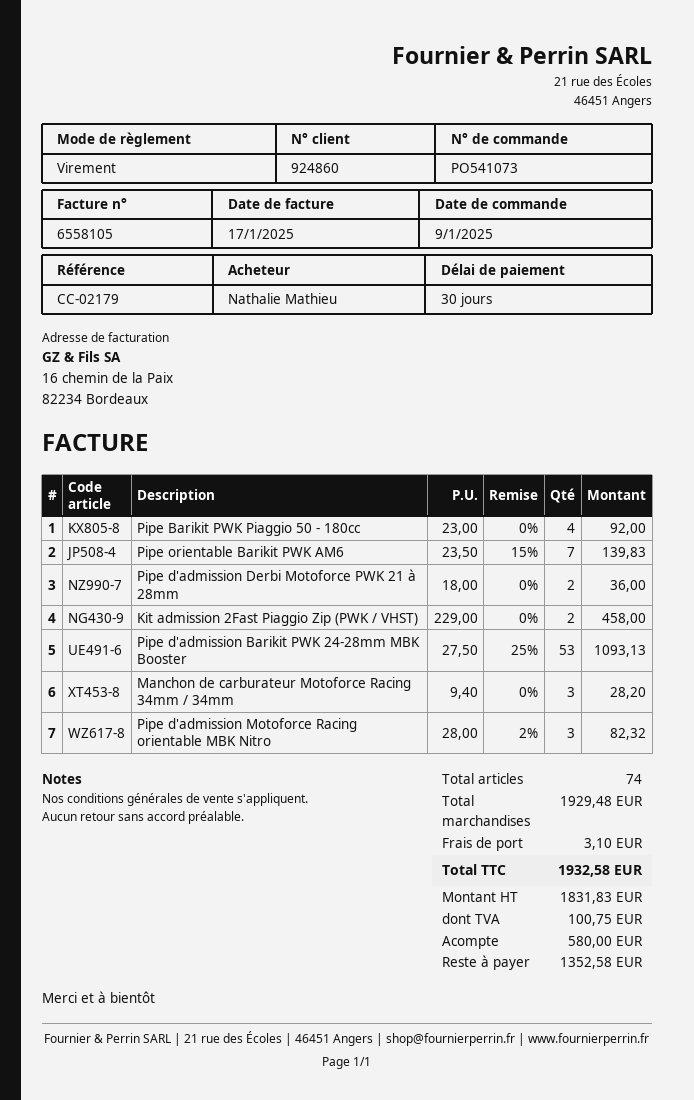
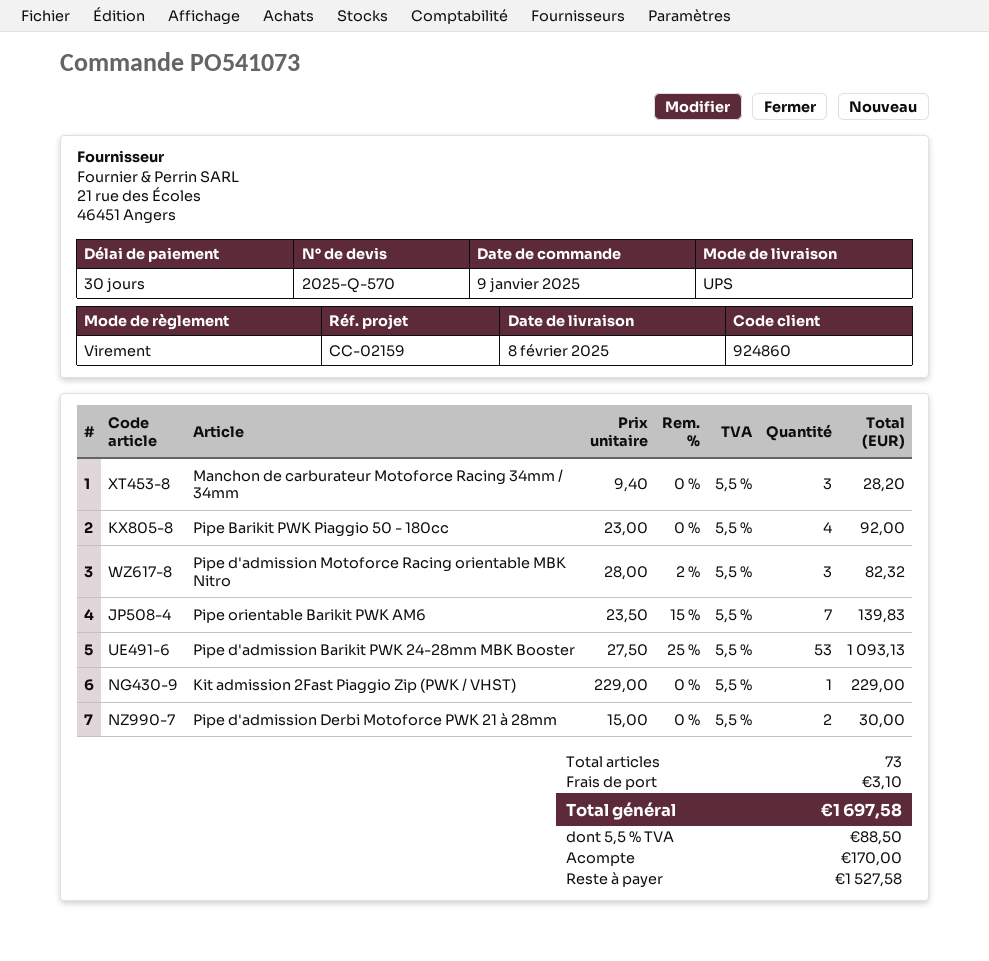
reference: CC-02179 -> CC-02159
Pipe d'admission Derbi Motoforce PWK 21 à 28mm: 2 x 18.00 = 36.00 -> 2 x 15.00 = 30.00
Kit admission 2Fast Piaggio Zip (PWK / VHST): 2 x 229.00 = 458.00 -> 1 x 229.00 = 229.00
total quantity: 74 -> 73
tax: 100.75 -> 88.50
total: 1932.58 -> 1697.58
deposit: 580.00 -> 170.00
balance: 1352.58 -> 1527.58

